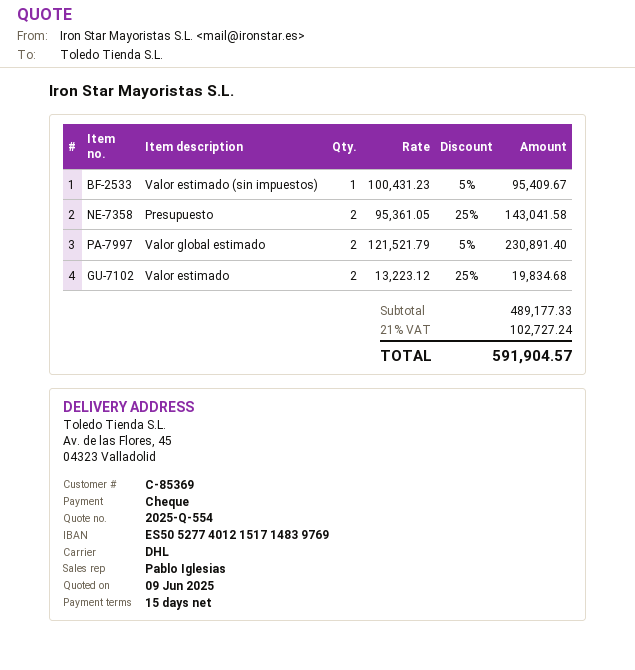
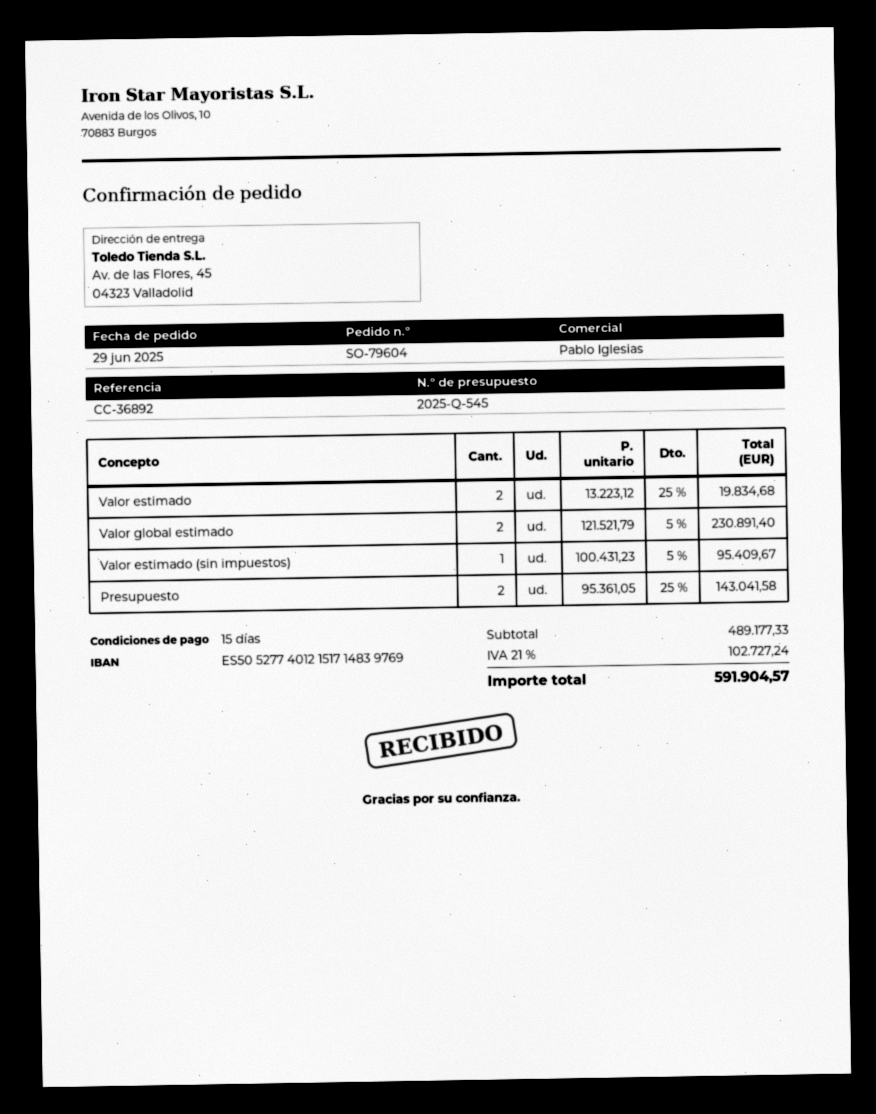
quote number: 2025-Q-554 -> 2025-Q-545

